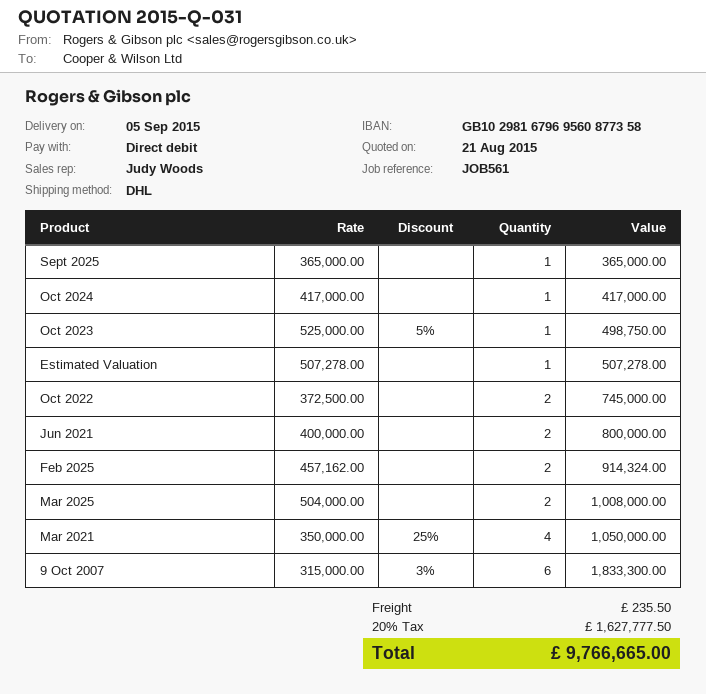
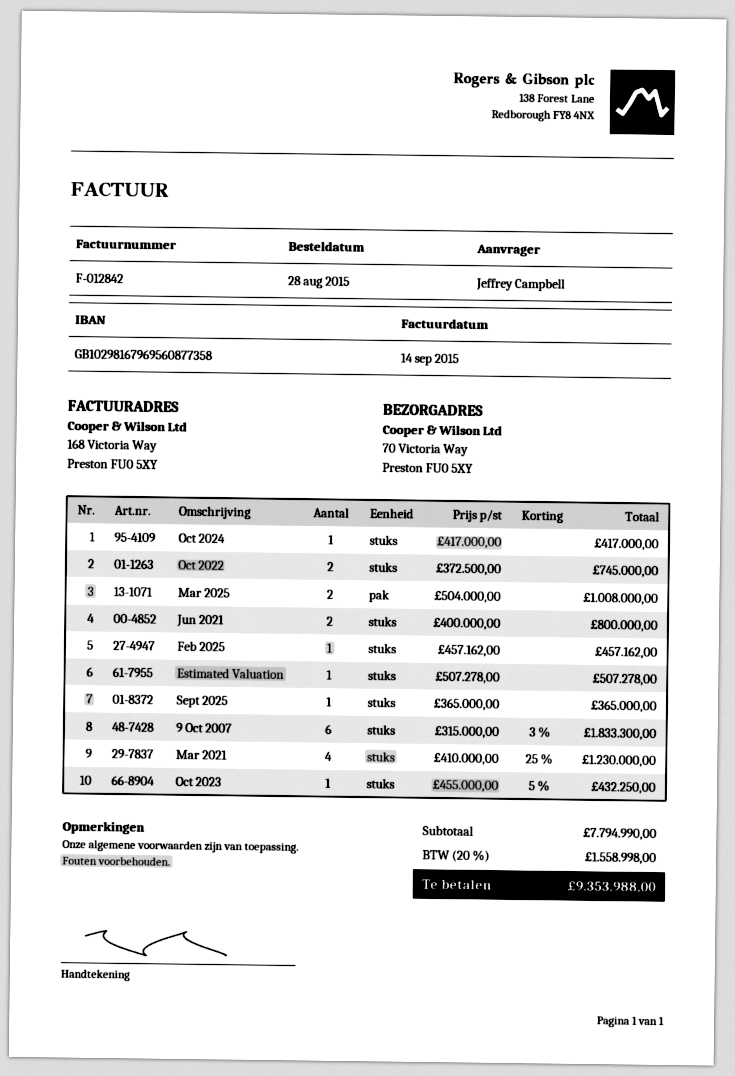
Oct 2023: 1 x 525000.00 - 5% = 498750.00 -> 1 x 455000.00 - 5% = 432250.00
Feb 2025: 2 x 457162.00 = 914324.00 -> 1 x 457162.00 = 457162.00
Mar 2021: 4 x 350000.00 - 25% = 1050000.00 -> 4 x 410000.00 - 25% = 1230000.00
shipping: 235.50 -> none
tax: 20% = 1627777.50 -> 20% = 1558998.00
total: 9766665.00 -> 9353988.00

